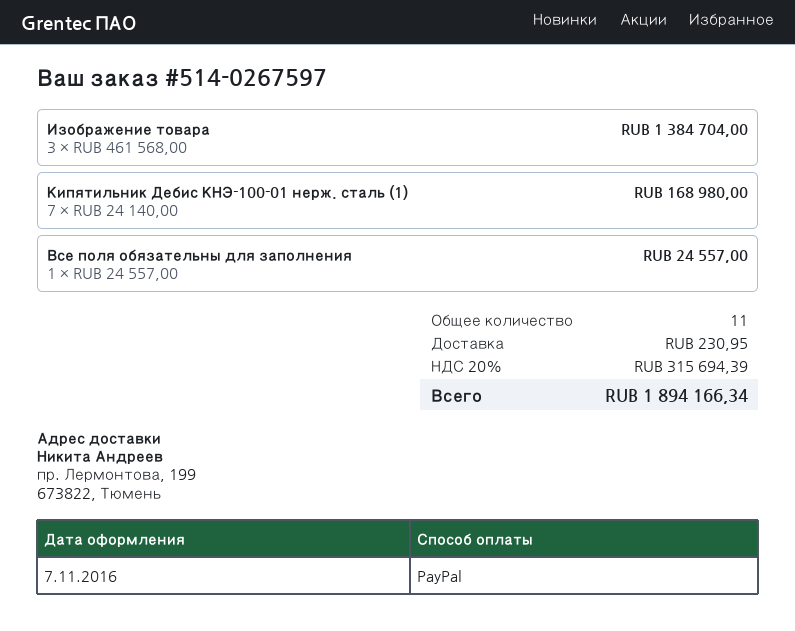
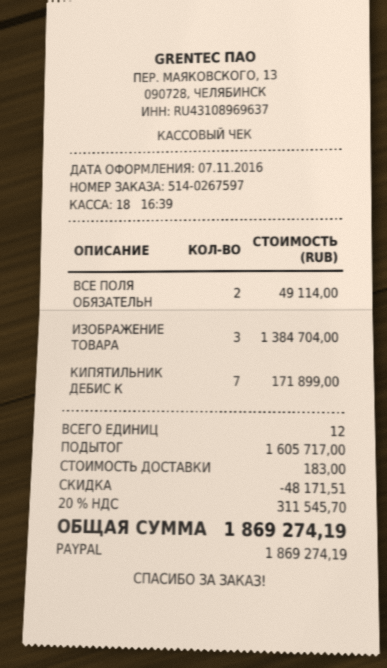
Кипятильник Дебис КНЭ-100-01 нерж. сталь (1): 7 for 168980.00 -> 7 for 171899.00
Все поля обязательны для заполнения: 1 for 24557.00 -> 2 for 49114.00
total quantity: 11 -> 12
discount: none -> 48171.51
shipping: 230.95 -> 183.00
tax: 20% = 315694.39 -> 20% = 311545.70
total: 1894166.34 -> 1869274.19

